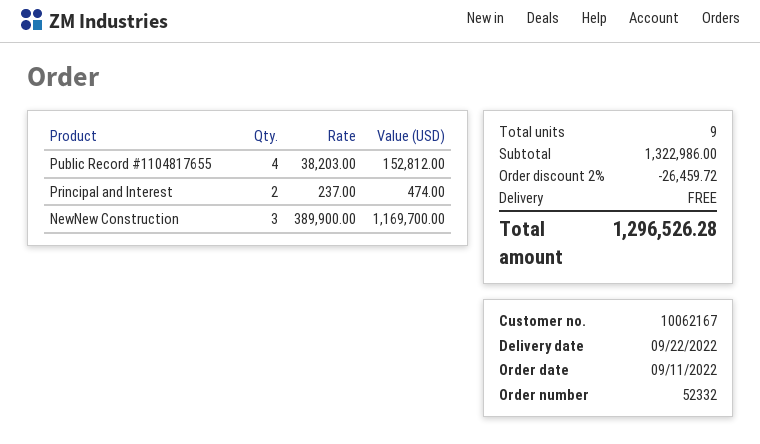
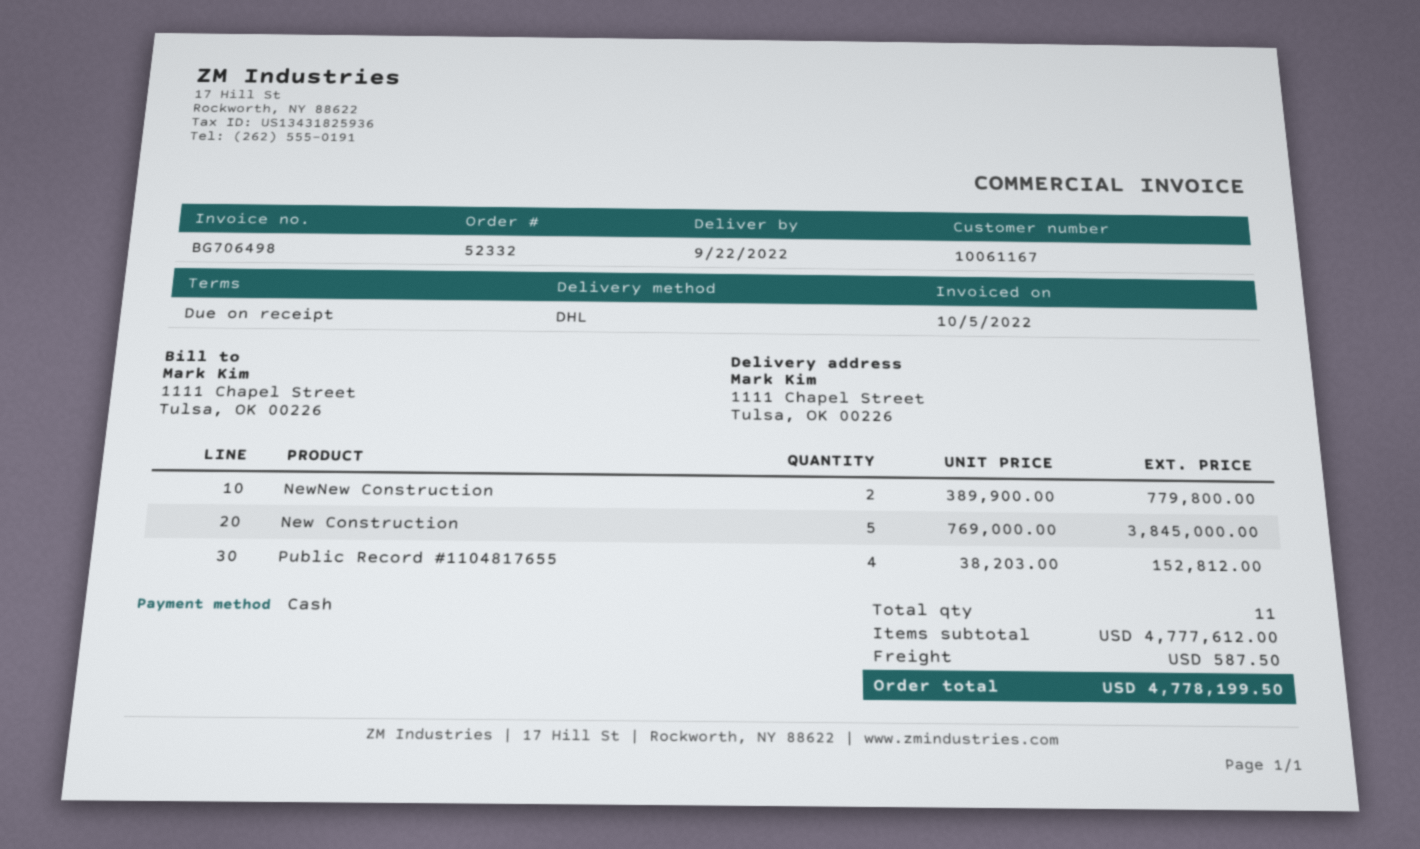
customer number: 10062167 -> 10061167
Principal and Interest: 2 x 237.00 = 474.00 -> none
NewNew Construction: 3 x 389900.00 = 1169700.00 -> 2 x 389900.00 = 779800.00
New Construction: none -> 5 x 769000.00 = 3845000.00
total quantity: 9 -> 11
subtotal: 1322986.00 -> 4777612.00
discount: 2% = 26459.72 -> none
shipping: 0.00 -> 587.50
total: 1296526.28 -> 4778199.50

